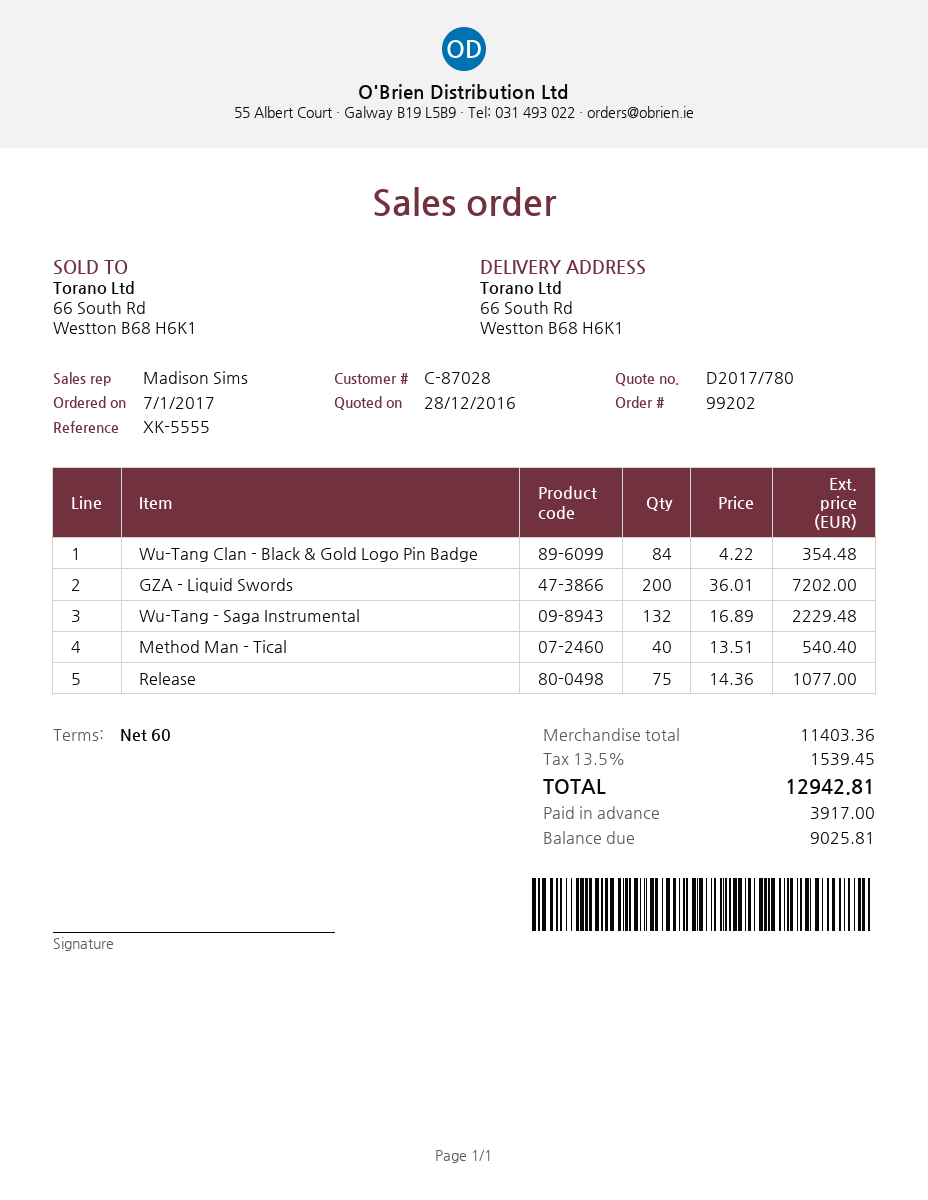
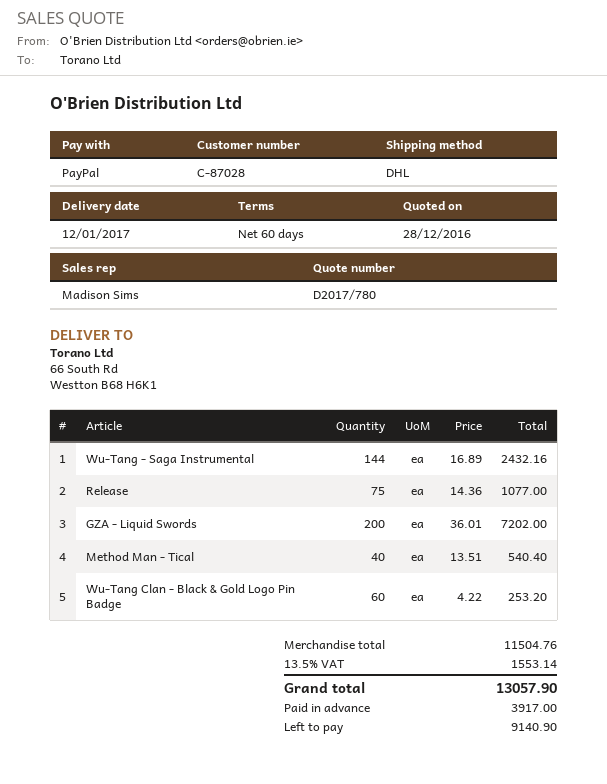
Wu-Tang Clan - Black & Gold Logo Pin Badge: 84 x 4.22 = 354.48 -> 60 x 4.22 = 253.20
Wu-Tang - Saga Instrumental: 132 x 16.89 = 2229.48 -> 144 x 16.89 = 2432.16
subtotal: 11403.36 -> 11504.76
tax: 13.5% = 1539.45 -> 13.5% = 1553.14
total: 12942.81 -> 13057.90
balance: 9025.81 -> 9140.90

